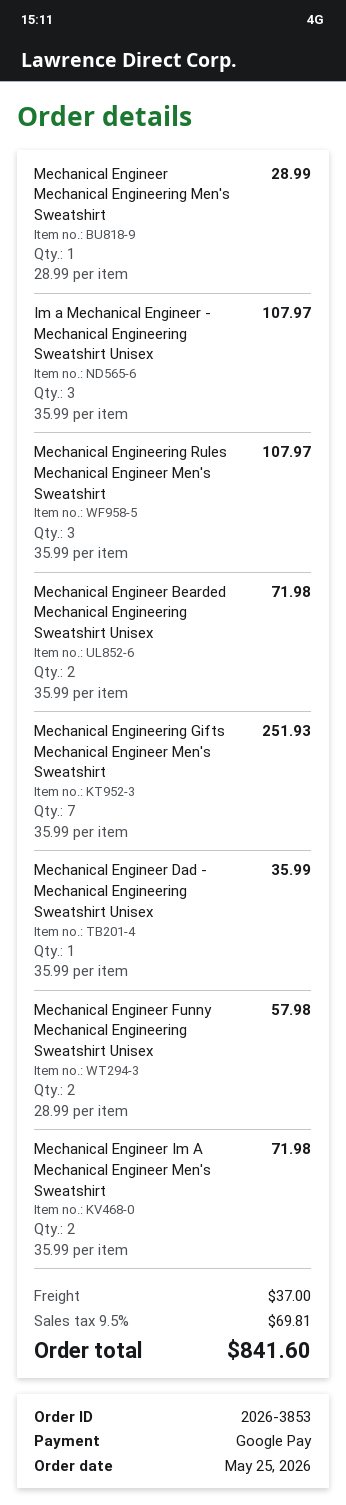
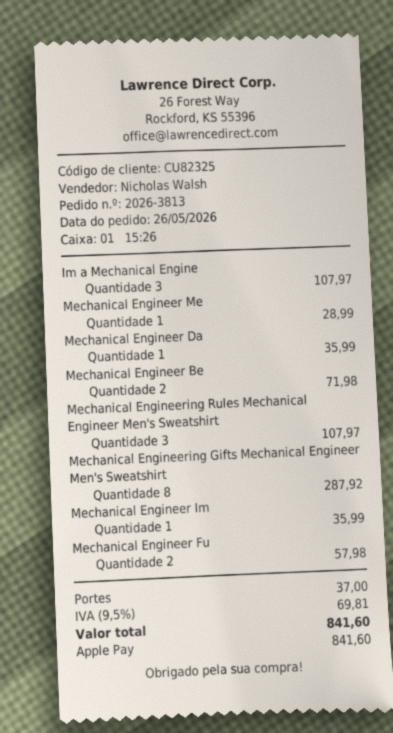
order number: 2026-3853 -> 2026-3813
order date: 2026-05-25 -> 2026-05-26
payment method: Google Pay -> Apple Pay
Mechanical Engineering Gifts Mechanical Engineer Men's Sweatshirt: 7 for 251.93 -> 8 for 287.92
Mechanical Engineer Im A Mechanical Engineer Men's Sweatshirt: 2 for 71.98 -> 1 for 35.99

